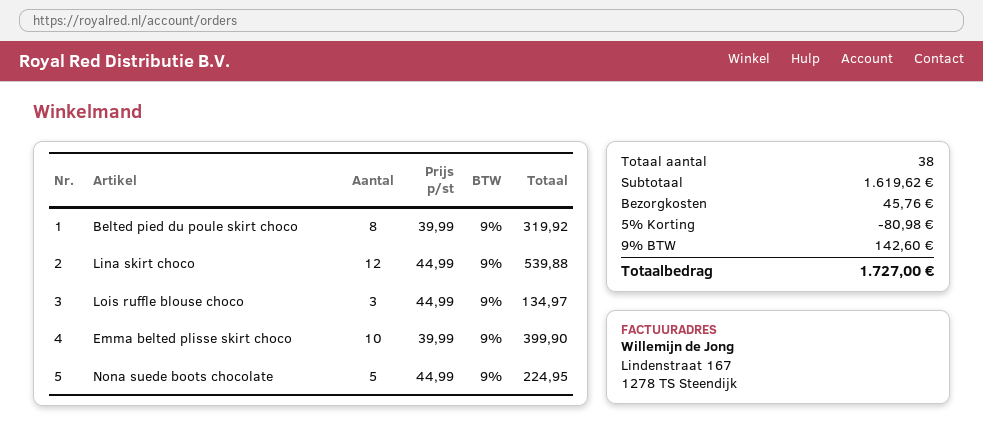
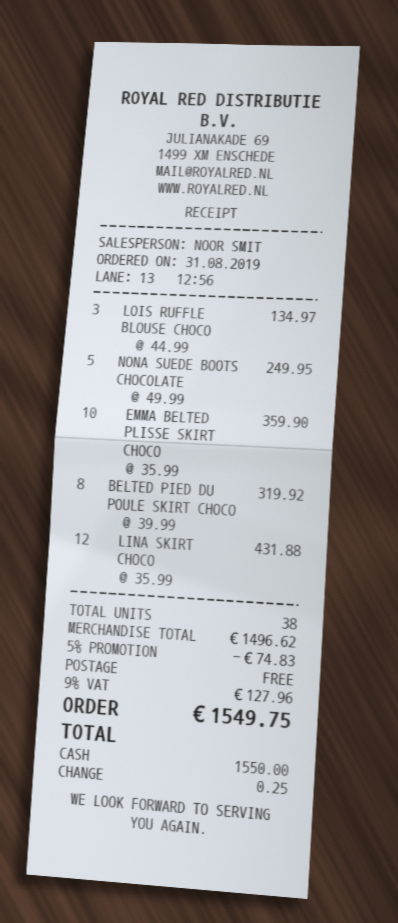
Lina skirt choco: 12 x 44.99 = 539.88 -> 12 x 35.99 = 431.88
Emma belted plisse skirt choco: 10 x 39.99 = 399.90 -> 10 x 35.99 = 359.90
Nona suede boots chocolate: 5 x 44.99 = 224.95 -> 5 x 49.99 = 249.95
subtotal: 1619.62 -> 1496.62
discount: 5% = 80.98 -> 5% = 74.83
shipping: 45.76 -> 0.00
tax: 9% = 142.60 -> 9% = 127.96
total: 1727.00 -> 1549.75

